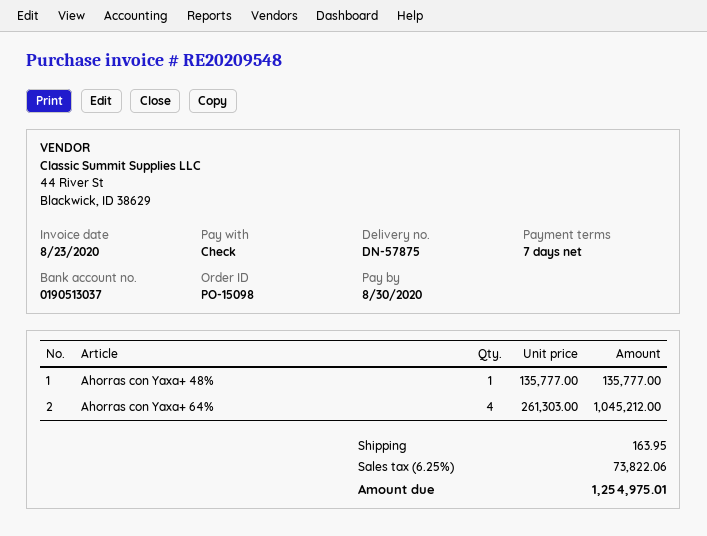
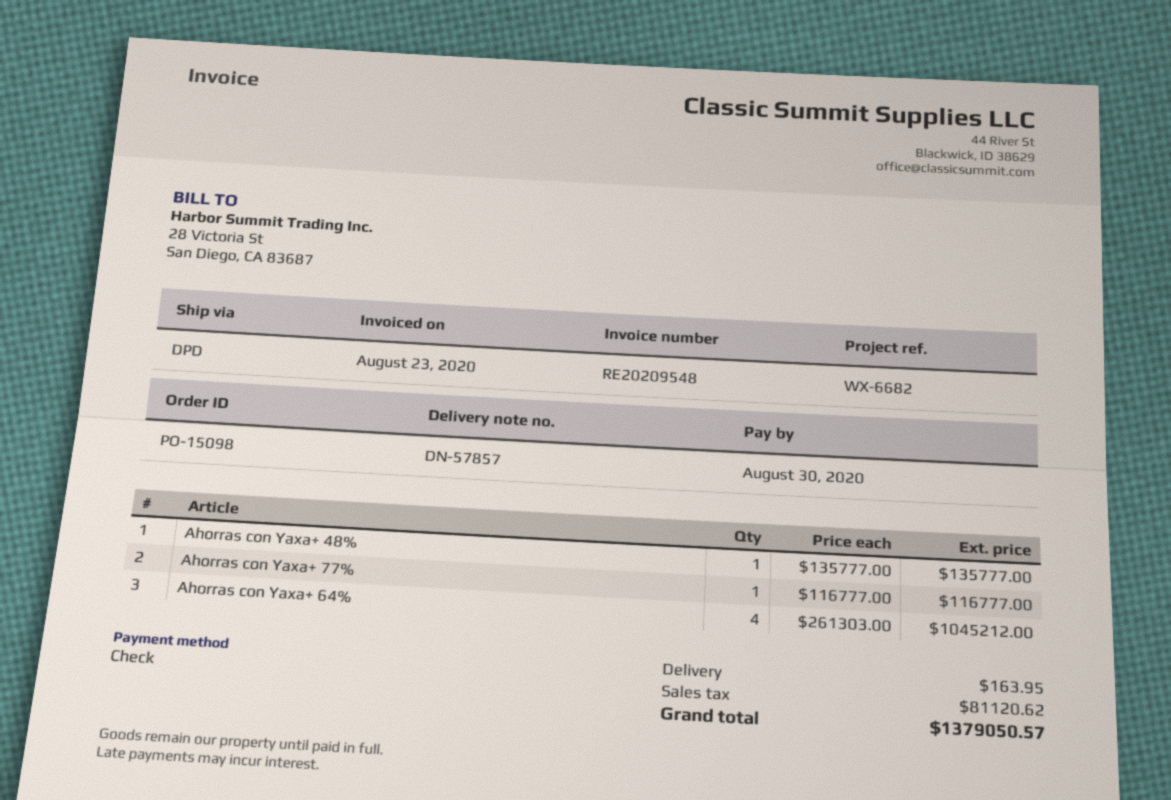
delivery note number: DN-57875 -> DN-57857
Ahorras con Yaxa+ 77%: none -> 1 x 116777.00 = 116777.00
tax: 73822.06 -> 81120.62
total: 1254975.01 -> 1379050.57

